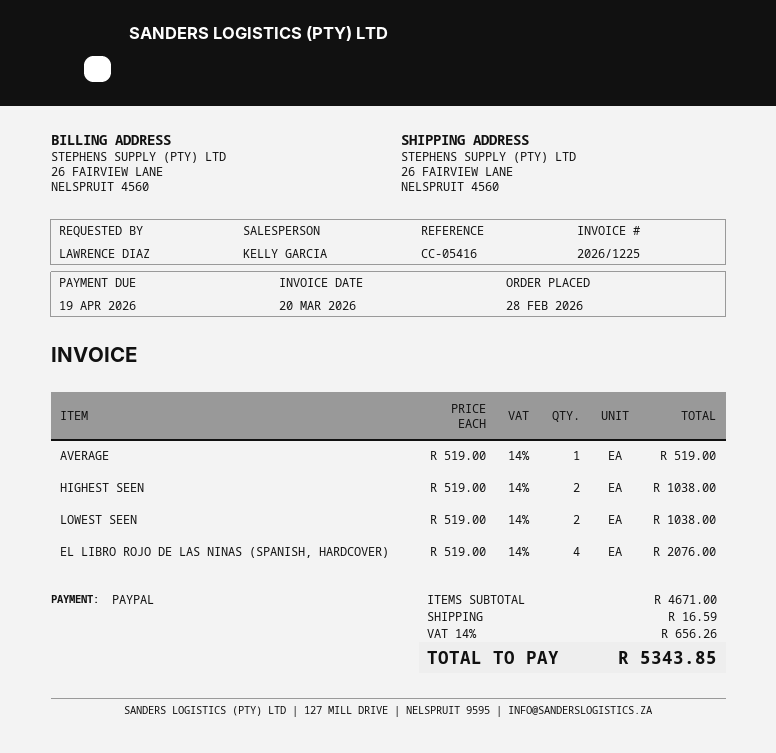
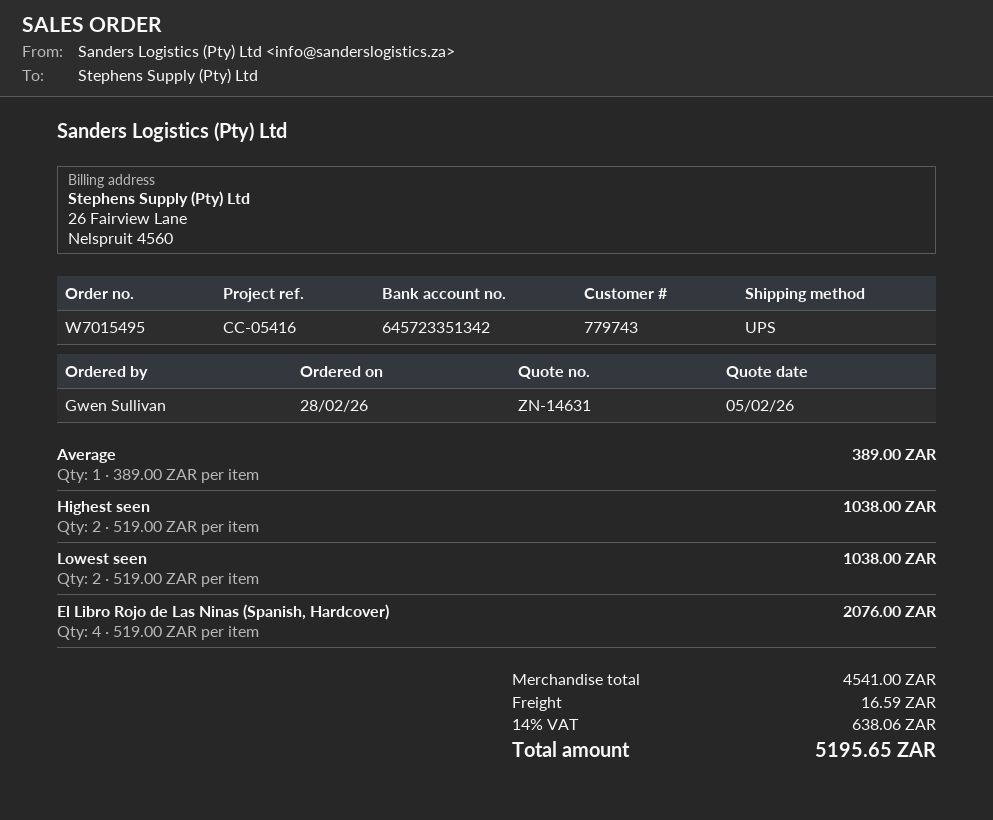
ordered by: LAWRENCE DIAZ -> Gwen Sullivan
AVERAGE: 1 x 519.00 = 519.00 -> 1 x 389.00 = 389.00
subtotal: 4671.00 -> 4541.00
tax: 14% = 656.26 -> 14% = 638.06
total: 5343.85 -> 5195.65

